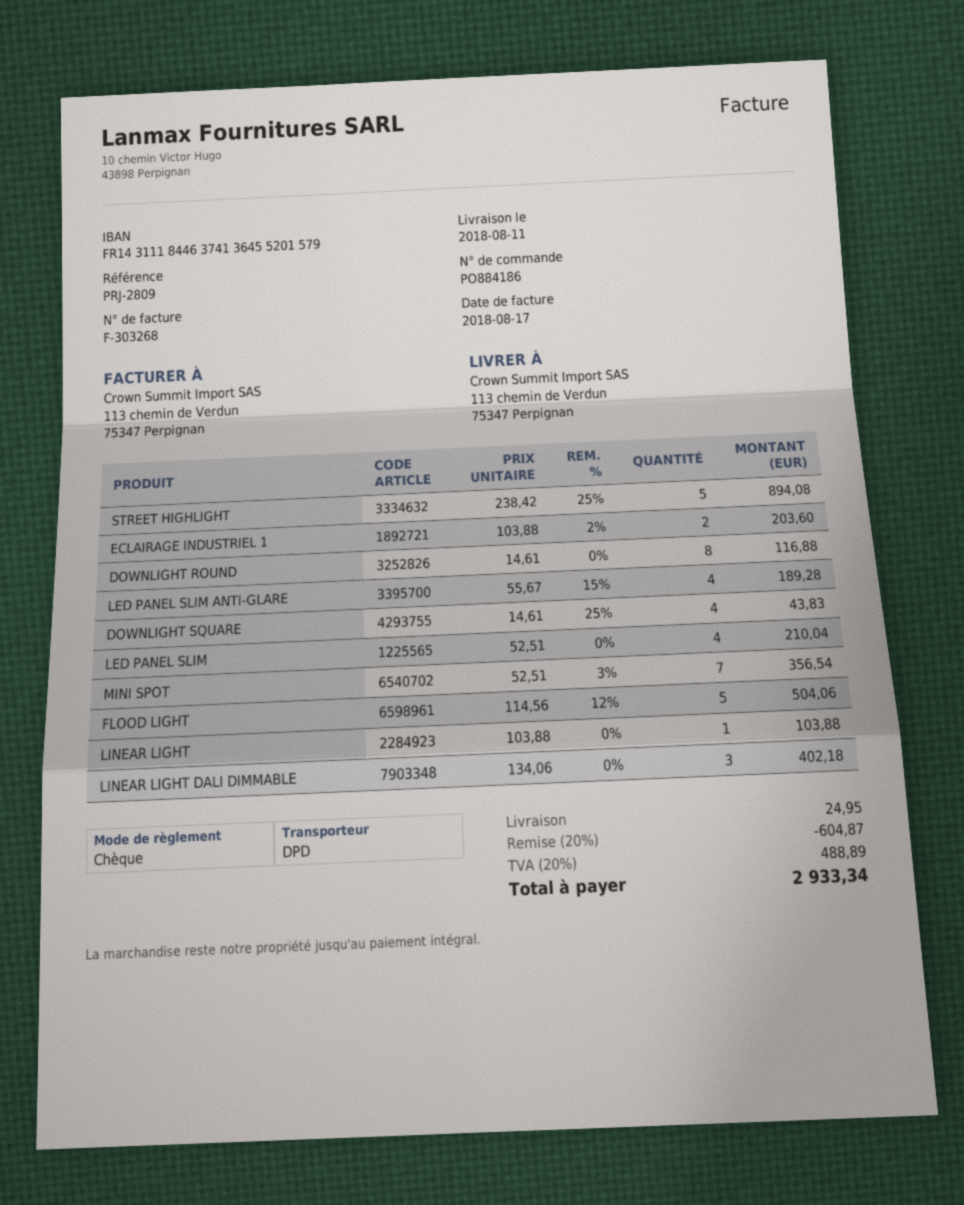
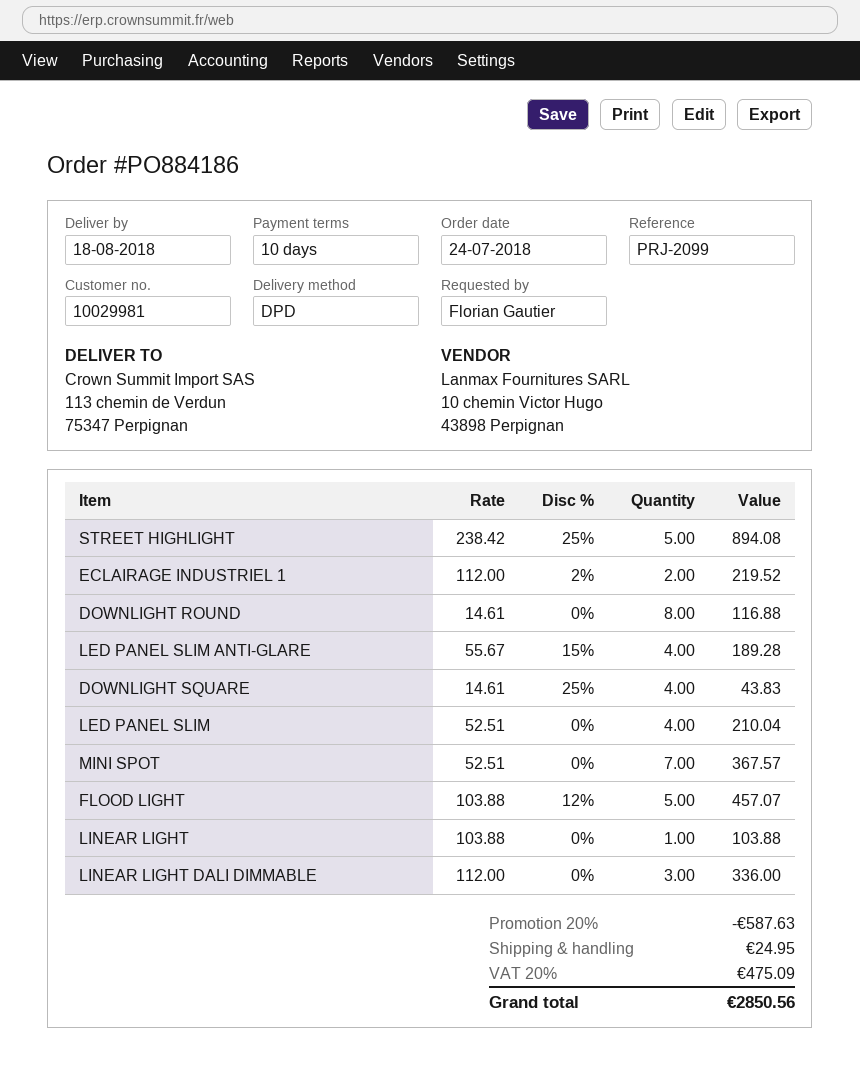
delivery date: 2018-08-11 -> 2018-08-18
reference: PRJ-2809 -> PRJ-2099
ECLAIRAGE INDUSTRIEL 1: 2 x 103.88 - 2% = 203.60 -> 2 x 112.00 - 2% = 219.52
MINI SPOT: 7 x 52.51 - 3% = 356.54 -> 7 x 52.51 = 367.57
FLOOD LIGHT: 5 x 114.56 - 12% = 504.06 -> 5 x 103.88 - 12% = 457.07
LINEAR LIGHT DALI DIMMABLE: 3 x 134.06 = 402.18 -> 3 x 112.00 = 336.00
discount: 20% = 604.87 -> 20% = 587.63
tax: 20% = 488.89 -> 20% = 475.09
total: 2933.34 -> 2850.56

